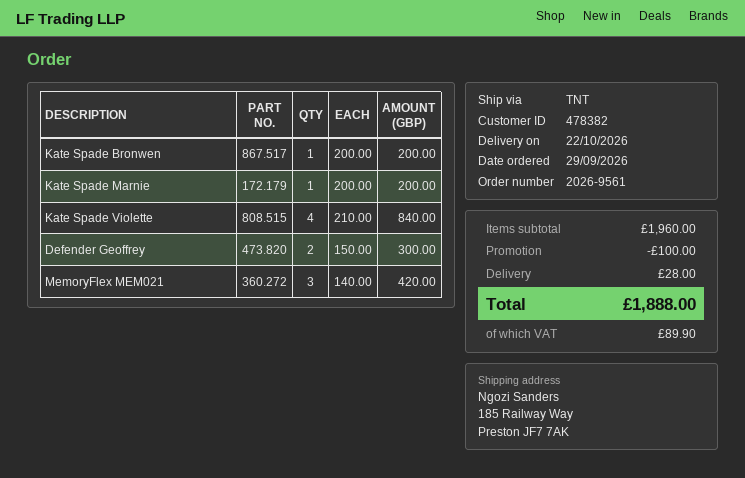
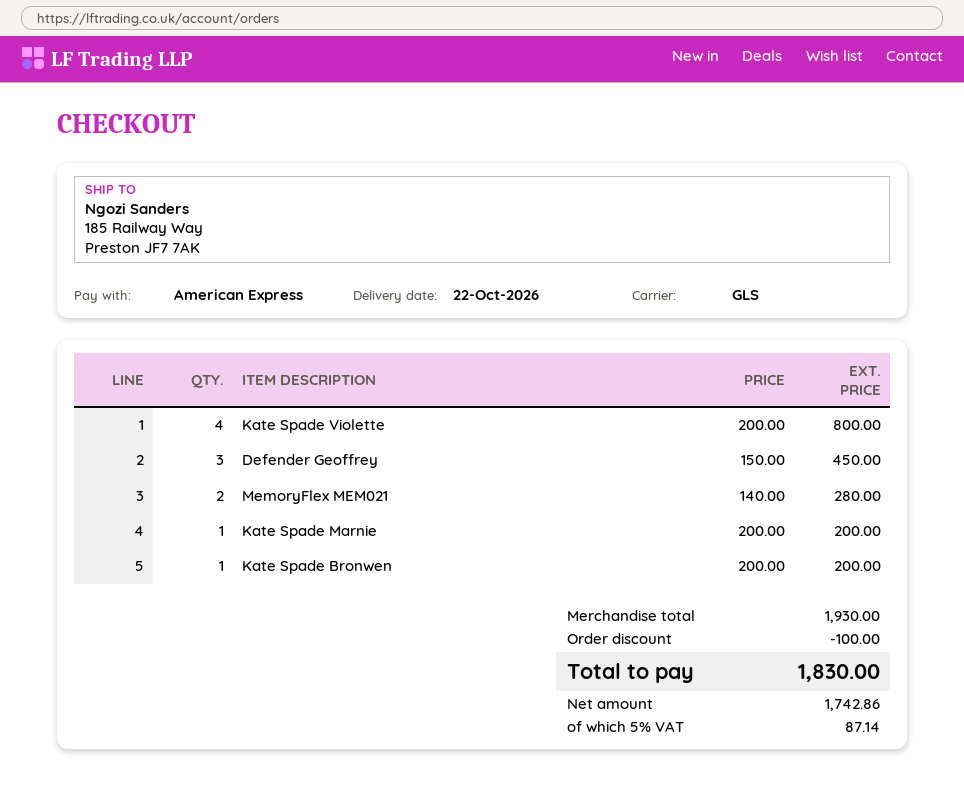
shipping method: TNT -> GLS
Kate Spade Violette: 4 x 210.00 = 840.00 -> 4 x 200.00 = 800.00
Defender Geoffrey: 2 x 150.00 = 300.00 -> 3 x 150.00 = 450.00
MemoryFlex MEM021: 3 x 140.00 = 420.00 -> 2 x 140.00 = 280.00
subtotal: 1960.00 -> 1930.00
shipping: 28.00 -> none
tax: 89.90 -> 87.14
total: 1888.00 -> 1830.00

